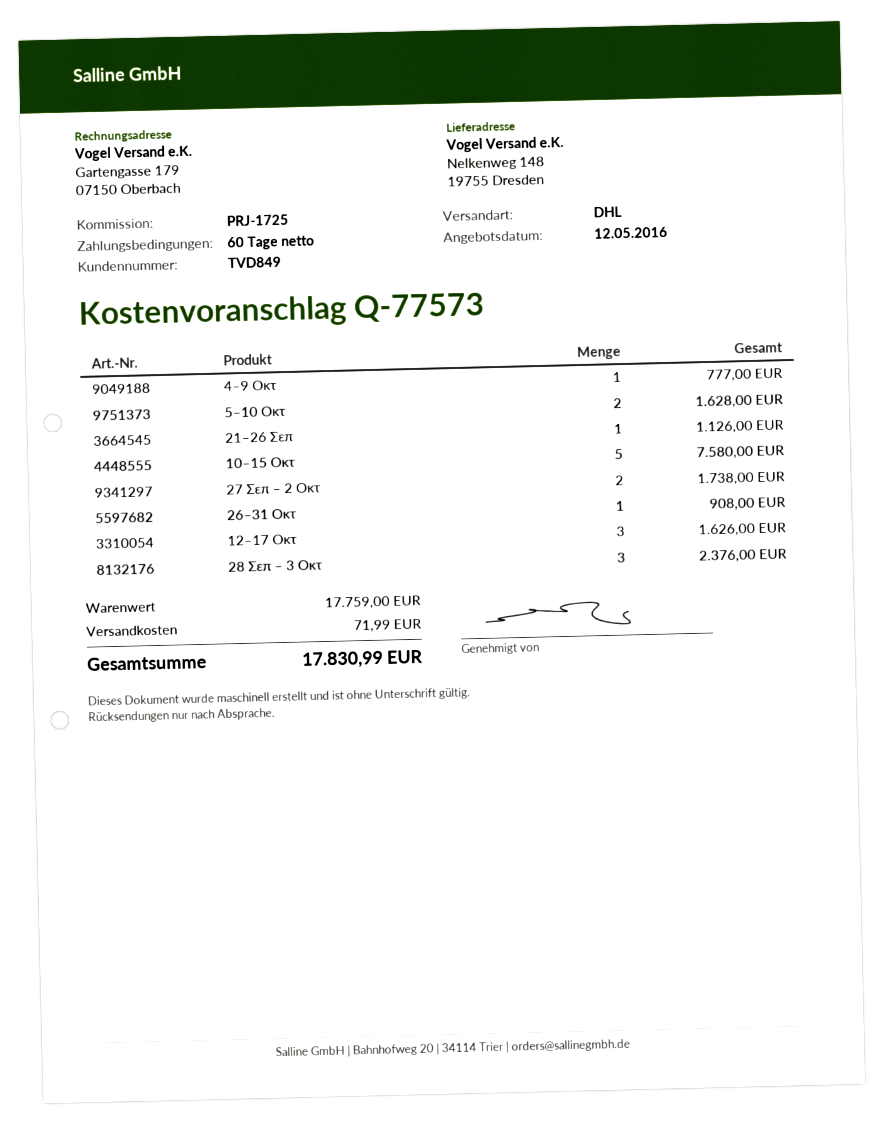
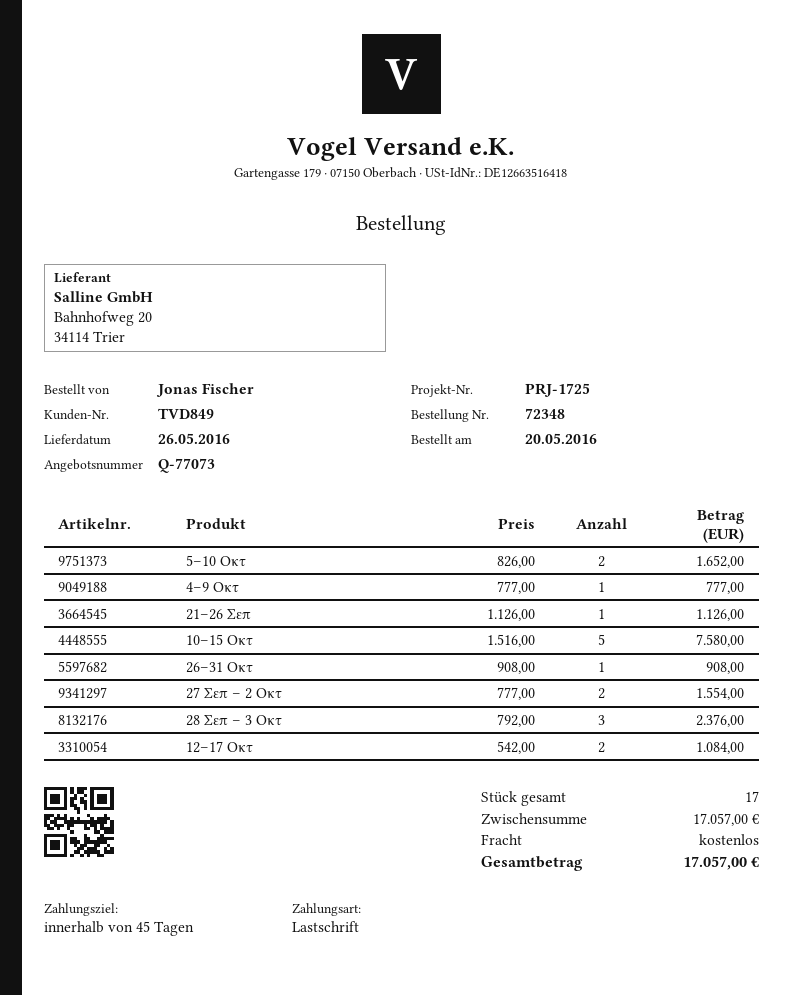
quote number: Q-77573 -> Q-77073
payment terms: 60 days -> 45 days
5–10 Οκτ: 2 for 1628.00 -> 2 for 1652.00
27 Σεπ – 2 Οκτ: 2 for 1738.00 -> 2 for 1554.00
12–17 Οκτ: 3 for 1626.00 -> 2 for 1084.00
subtotal: 17759.00 -> 17057.00
shipping: 71.99 -> 0.00
total: 17830.99 -> 17057.00

